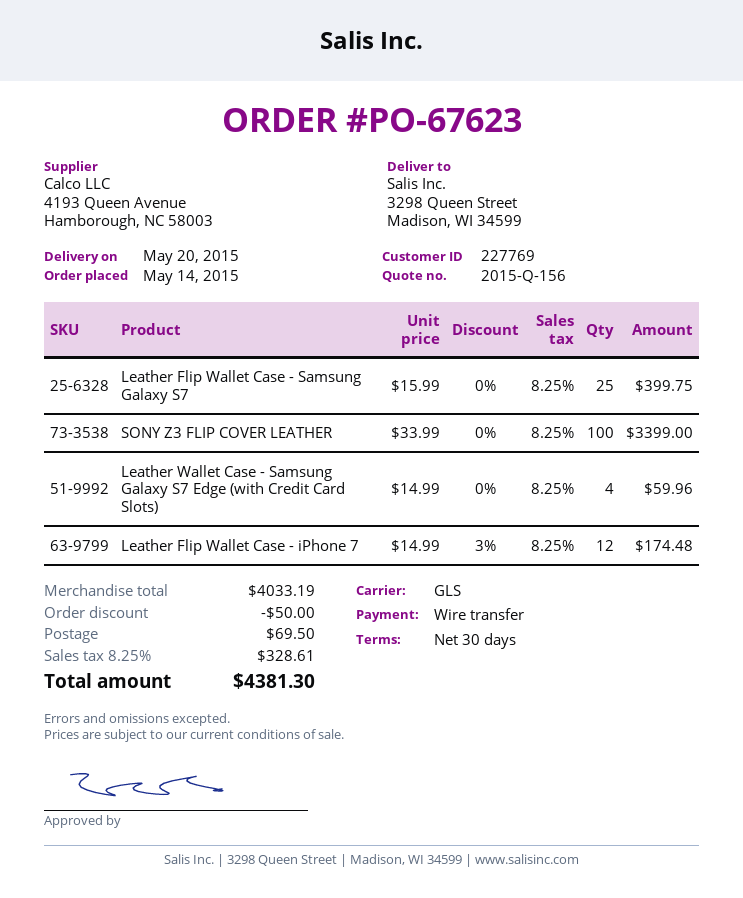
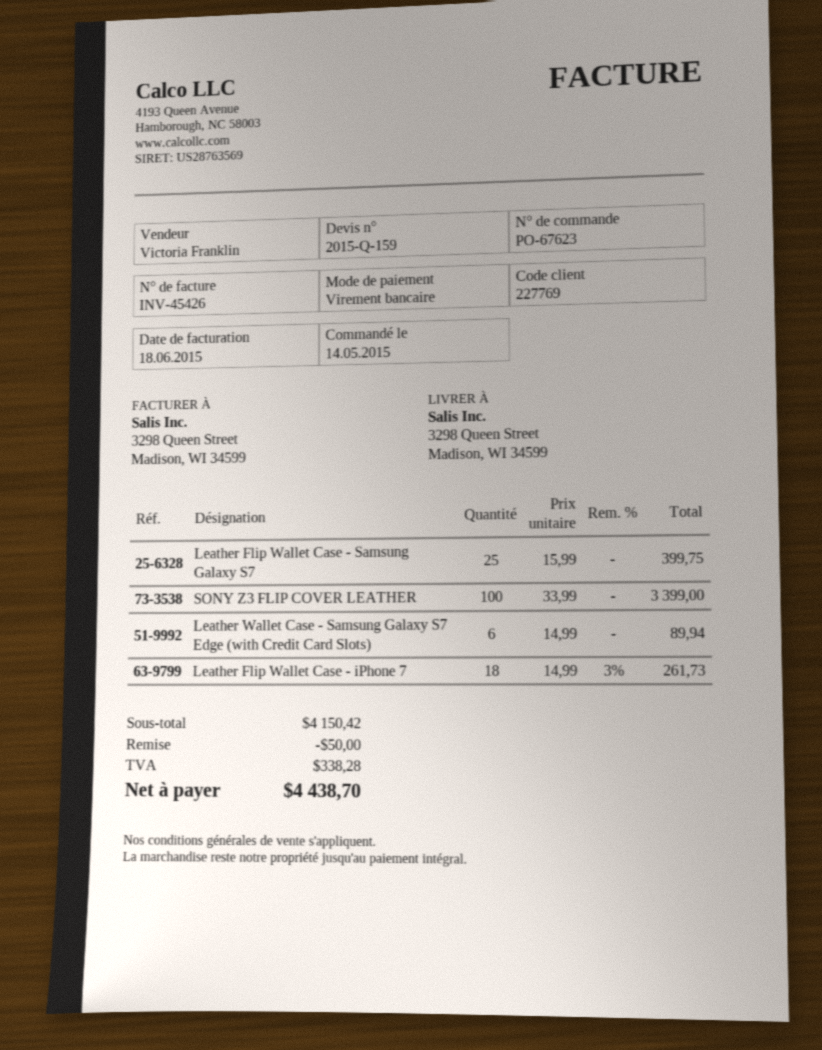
quote number: 2015-Q-156 -> 2015-Q-159
Leather Wallet Case - Samsung Galaxy S7 Edge (with Credit Card Slots): 4 x 14.99 = 59.96 -> 6 x 14.99 = 89.94
Leather Flip Wallet Case - iPhone 7: 12 x 14.99 - 3% = 174.48 -> 18 x 14.99 - 3% = 261.73
subtotal: 4033.19 -> 4150.42
shipping: 69.50 -> none
tax: 328.61 -> 338.28
total: 4381.30 -> 4438.70

